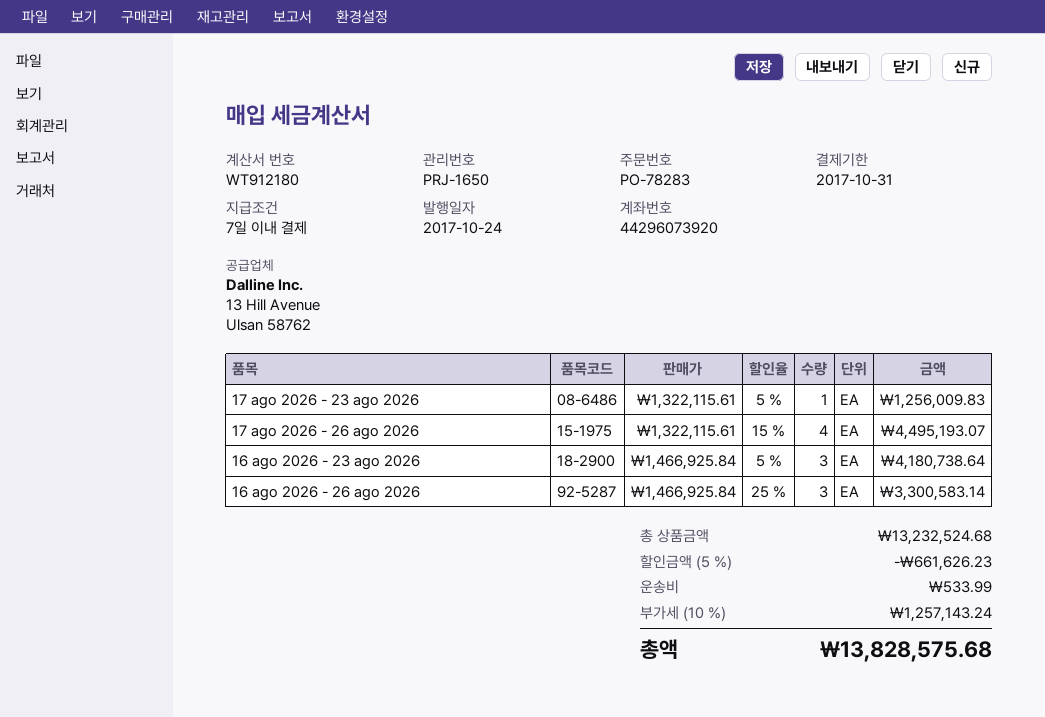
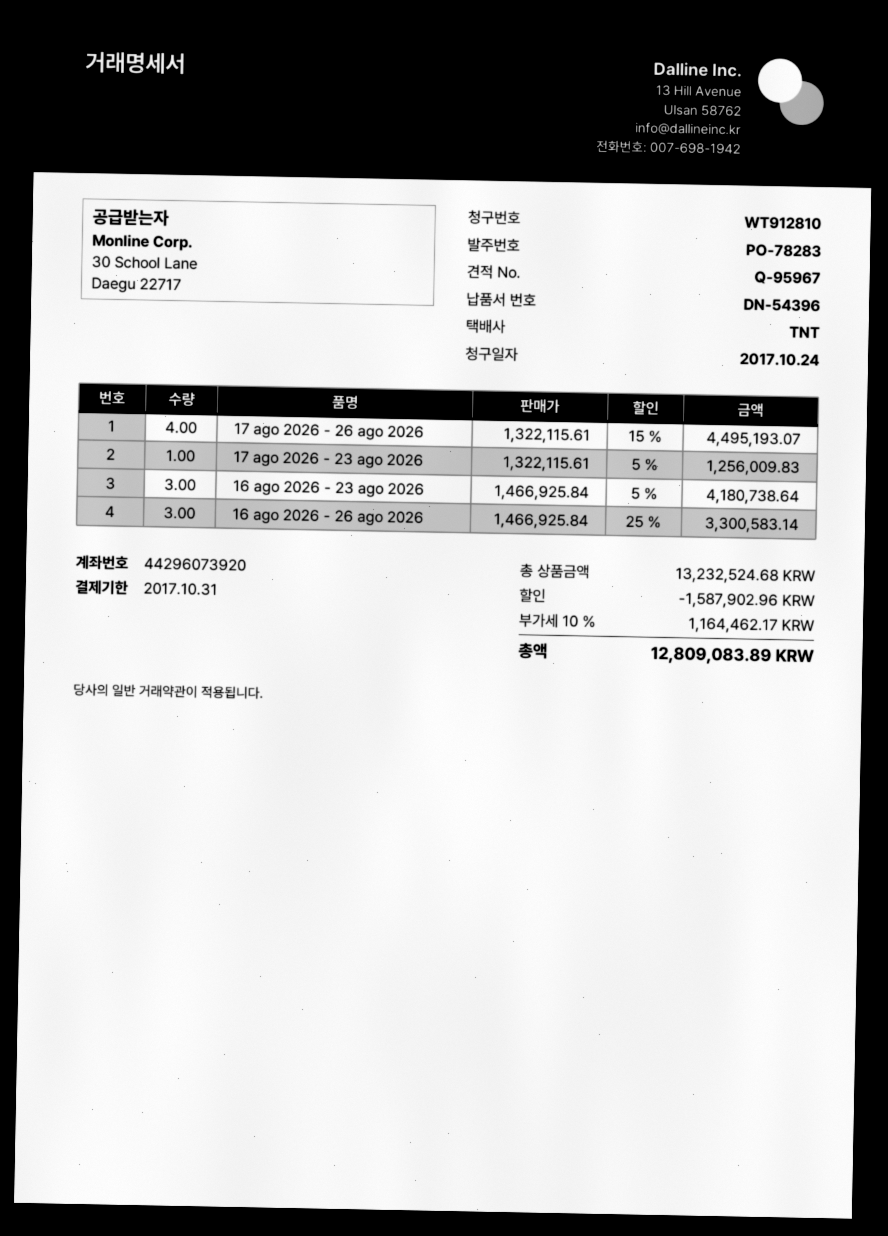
invoice number: WT912180 -> WT912810
discount: 661626.23 -> 1587902.96
shipping: 533.99 -> none
tax: 10% = 1257143.24 -> 10% = 1164462.17
total: 13828575.68 -> 12809083.89

